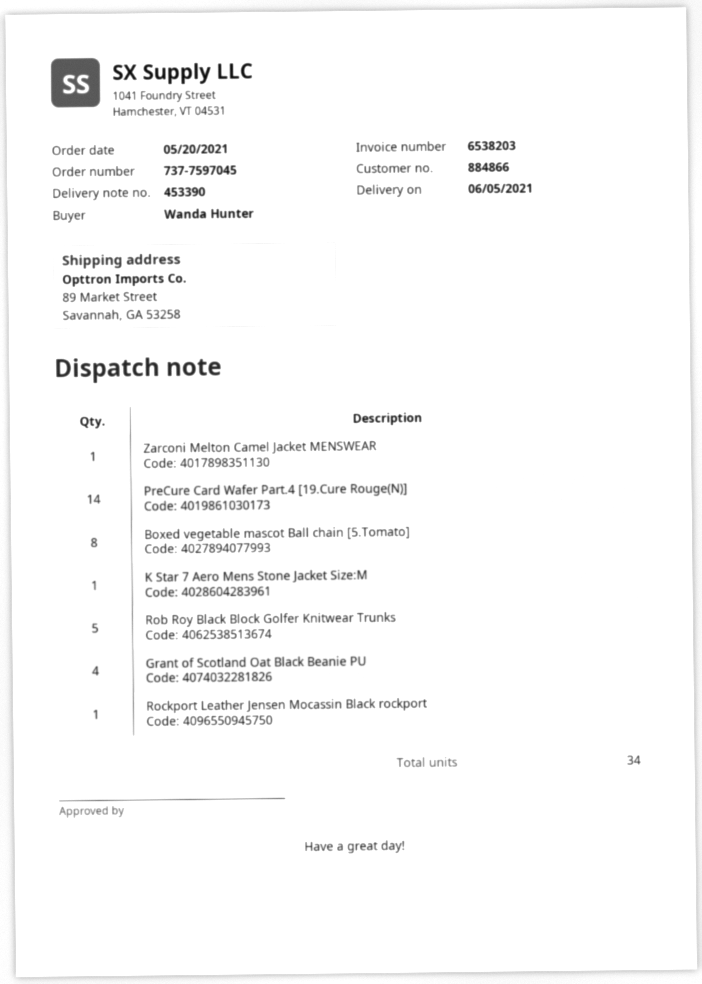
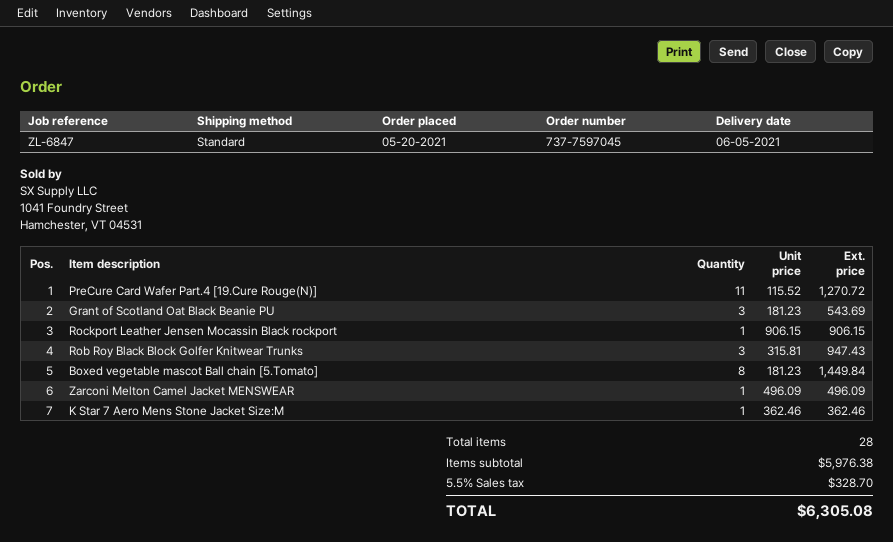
PreCure Card Wafer Part.4 [19.Cure Rouge(N)]: 14 -> 11
Rob Roy Black Block Golfer Knitwear Trunks: 5 -> 3
Grant of Scotland Oat Black Beanie PU: 4 -> 3
total quantity: 34 -> 28

